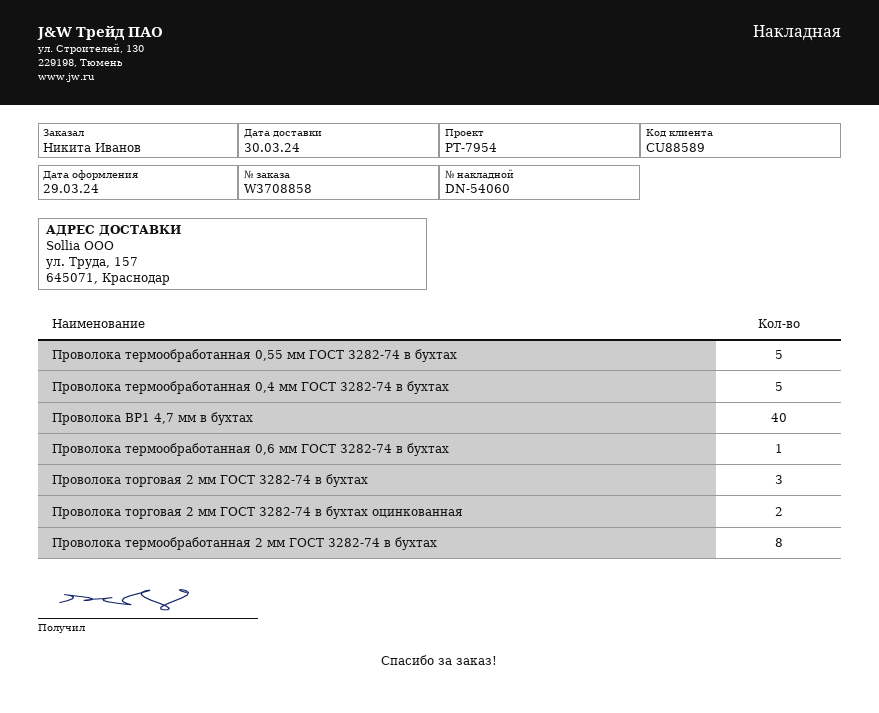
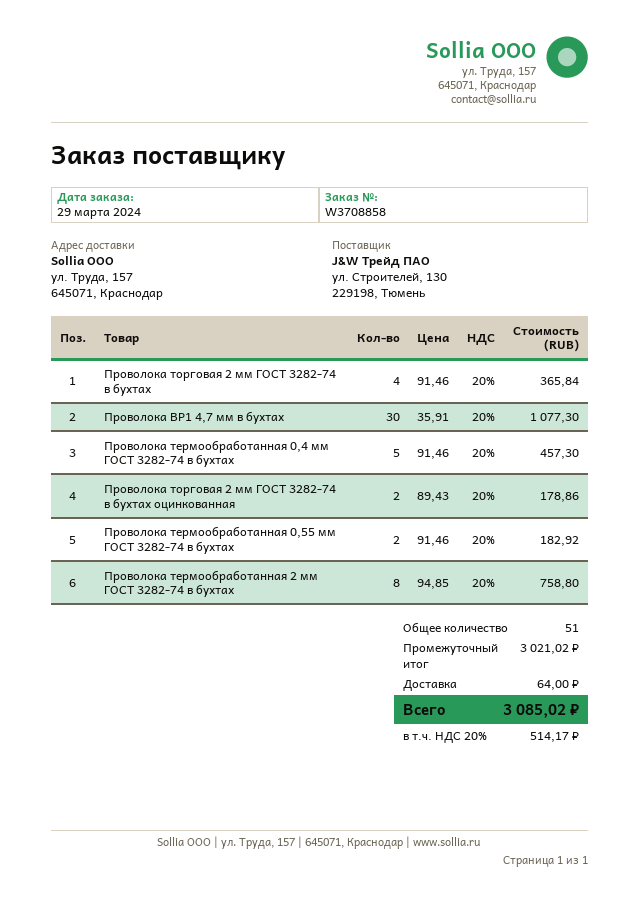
Проволока термообработанная 0,55 мм ГОСТ 3282-74 в бухтах: 5 -> 2
Проволока ВР1 4,7 мм в бухтах: 40 -> 30
Проволока термообработанная 0,6 мм ГОСТ 3282-74 в бухтах: 1 -> none
Проволока торговая 2 мм ГОСТ 3282-74 в бухтах: 3 -> 4

